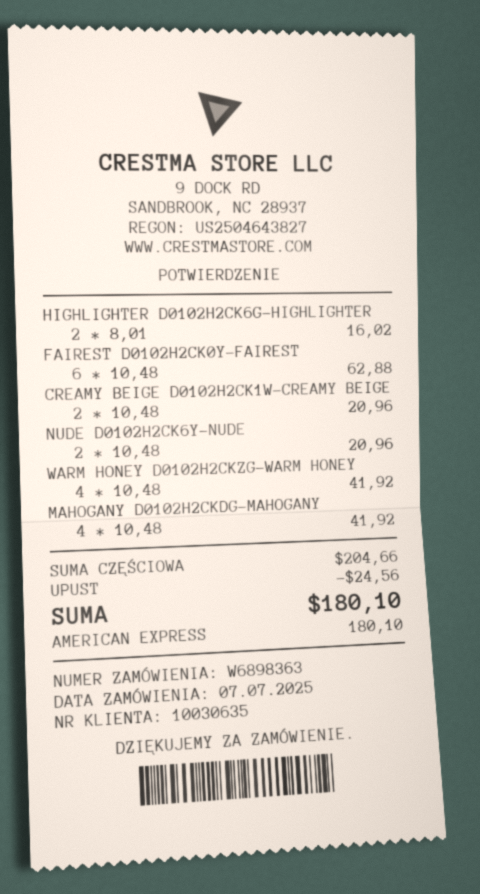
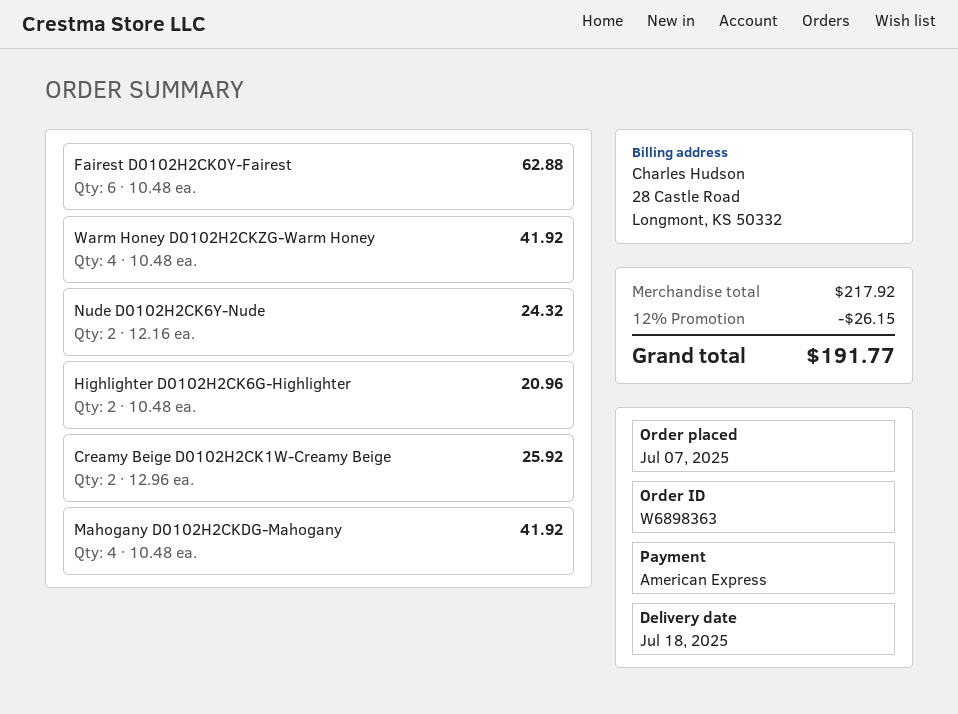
HIGHLIGHTER D0102H2CK6G-HIGHLIGHTER: 2 x 8.01 = 16.02 -> 2 x 10.48 = 20.96
CREAMY BEIGE D0102H2CK1W-CREAMY BEIGE: 2 x 10.48 = 20.96 -> 2 x 12.96 = 25.92
NUDE D0102H2CK6Y-NUDE: 2 x 10.48 = 20.96 -> 2 x 12.16 = 24.32
subtotal: 204.66 -> 217.92
discount: 24.56 -> 26.15
total: 180.10 -> 191.77

